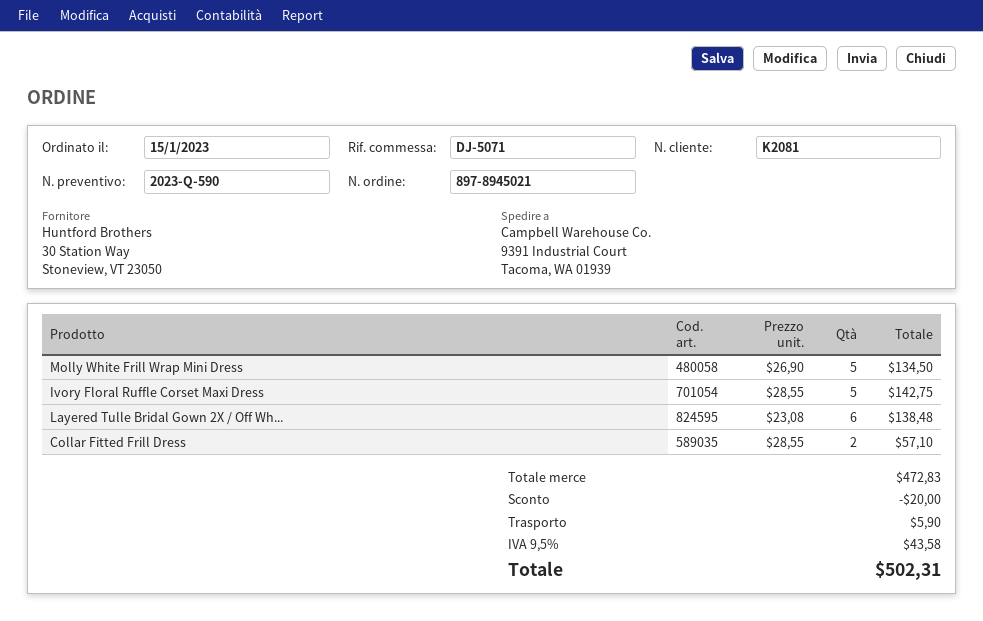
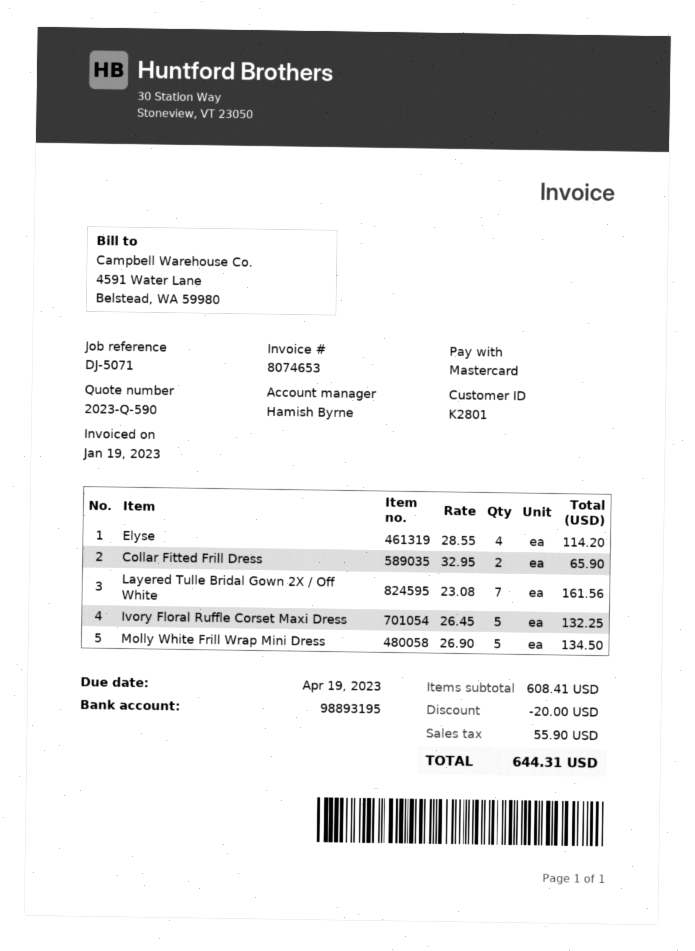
customer number: K2081 -> K2801
Ivory Floral Ruffle Corset Maxi Dress: 5 x 28.55 = 142.75 -> 5 x 26.45 = 132.25
Layered Tulle Bridal Gown 2X / Off Wh...: 6 x 23.08 = 138.48 -> 7 x 23.08 = 161.56
Collar Fitted Frill Dress: 2 x 28.55 = 57.10 -> 2 x 32.95 = 65.90
Elyse: none -> 4 x 28.55 = 114.20
subtotal: 472.83 -> 608.41
shipping: 5.90 -> none
tax: 43.58 -> 55.90
total: 502.31 -> 644.31

